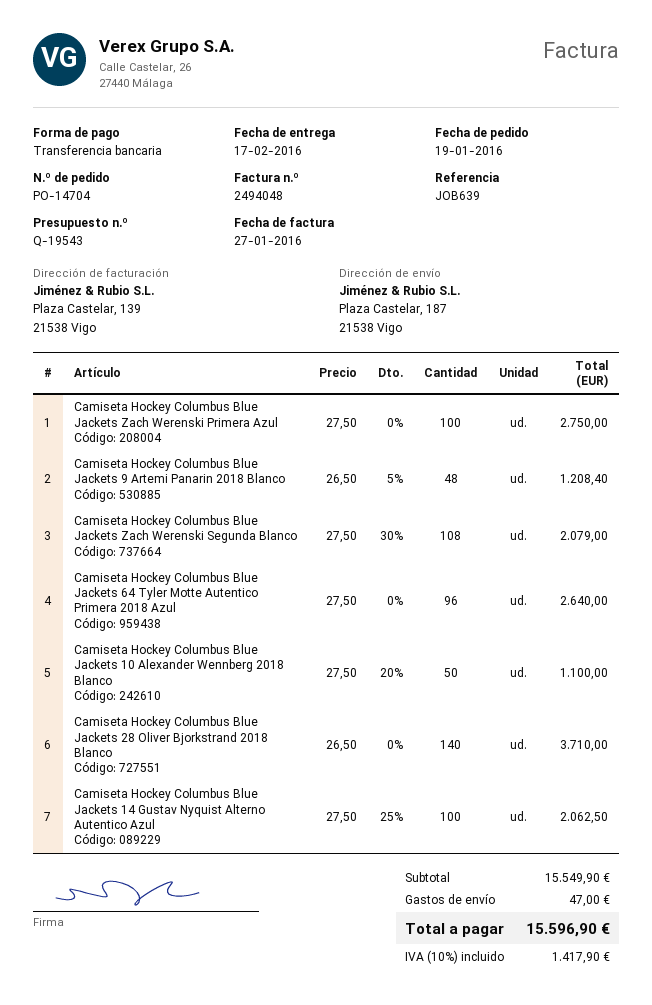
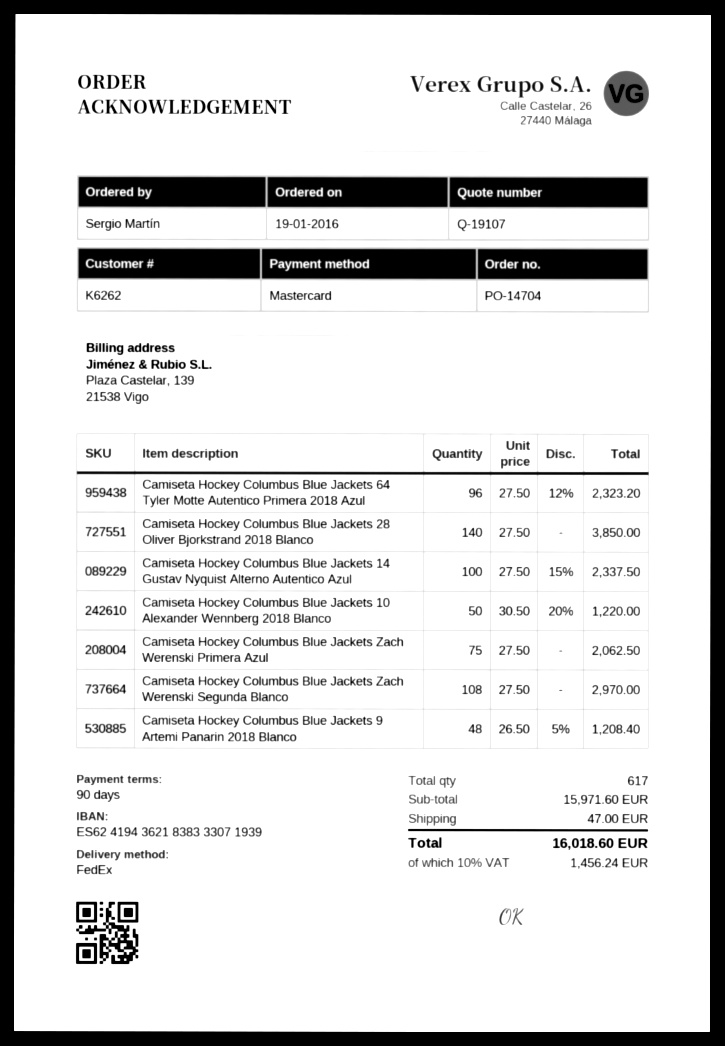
quote number: Q-19543 -> Q-19107
payment method: bank transfer -> Mastercard
Camiseta Hockey Columbus Blue Jackets Zach Werenski Primera Azul: 100 x 27.50 = 2750.00 -> 75 x 27.50 = 2062.50
Camiseta Hockey Columbus Blue Jackets Zach Werenski Segunda Blanco: 108 x 27.50 - 30% = 2079.00 -> 108 x 27.50 = 2970.00
Camiseta Hockey Columbus Blue Jackets 64 Tyler Motte Autentico Primera 2018 Azul: 96 x 27.50 = 2640.00 -> 96 x 27.50 - 12% = 2323.20
Camiseta Hockey Columbus Blue Jackets 10 Alexander Wennberg 2018 Blanco: 50 x 27.50 - 20% = 1100.00 -> 50 x 30.50 - 20% = 1220.00
Camiseta Hockey Columbus Blue Jackets 28 Oliver Bjorkstrand 2018 Blanco: 140 x 26.50 = 3710.00 -> 140 x 27.50 = 3850.00
Camiseta Hockey Columbus Blue Jackets 14 Gustav Nyquist Alterno Autentico Azul: 100 x 27.50 - 25% = 2062.50 -> 100 x 27.50 - 15% = 2337.50
subtotal: 15549.90 -> 15971.60
tax: 10% = 1417.90 -> 10% = 1456.24
total: 15596.90 -> 16018.60

